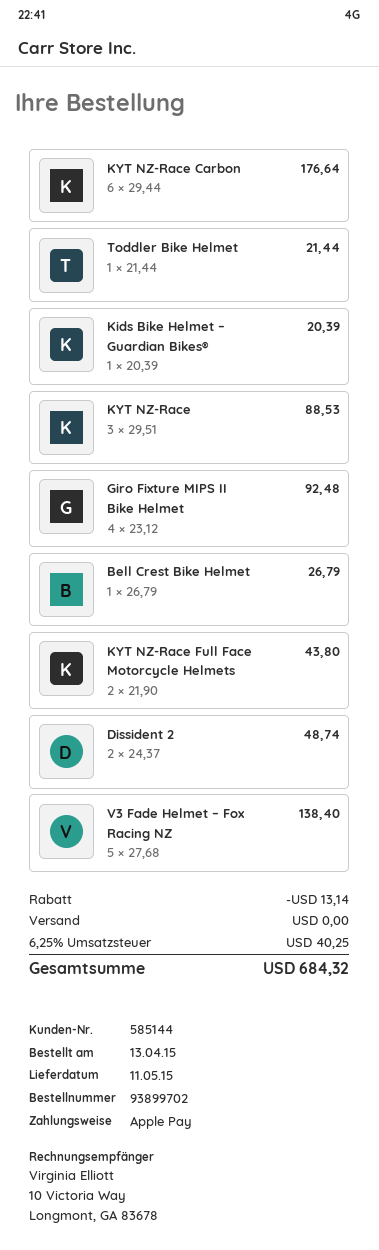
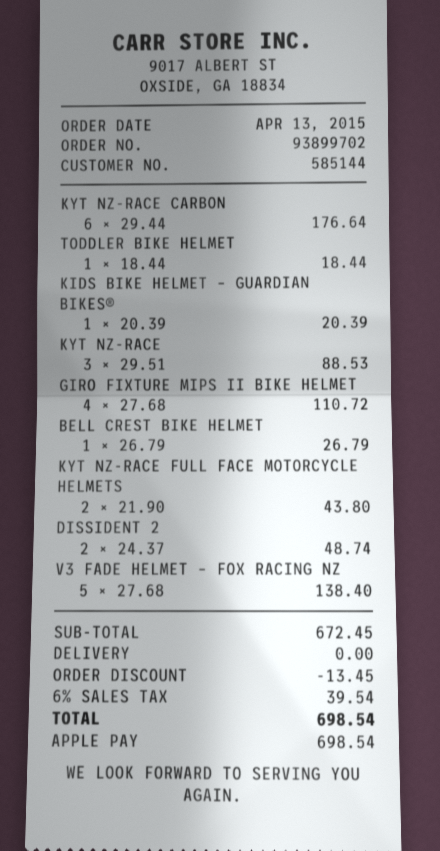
Toddler Bike Helmet: 1 x 21.44 = 21.44 -> 1 x 18.44 = 18.44
Giro Fixture MIPS II Bike Helmet: 4 x 23.12 = 92.48 -> 4 x 27.68 = 110.72
discount: 13.14 -> 13.45
tax: 6.25% = 40.25 -> 6% = 39.54
total: 684.32 -> 698.54

